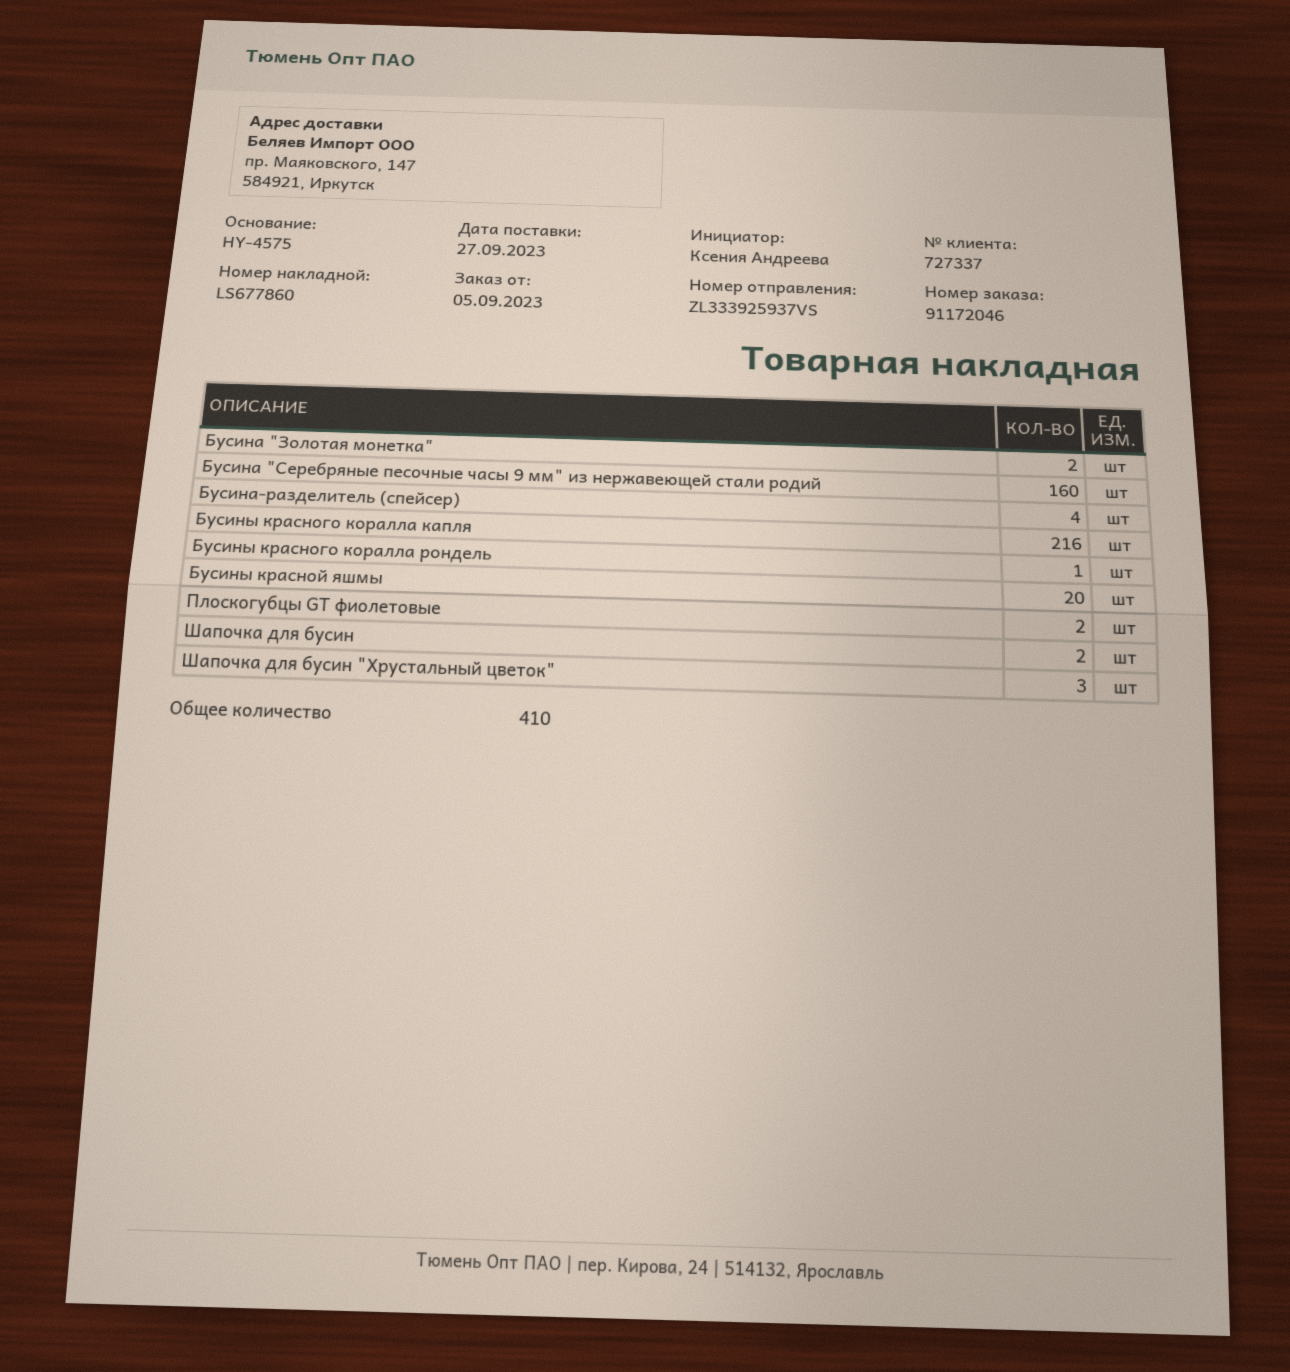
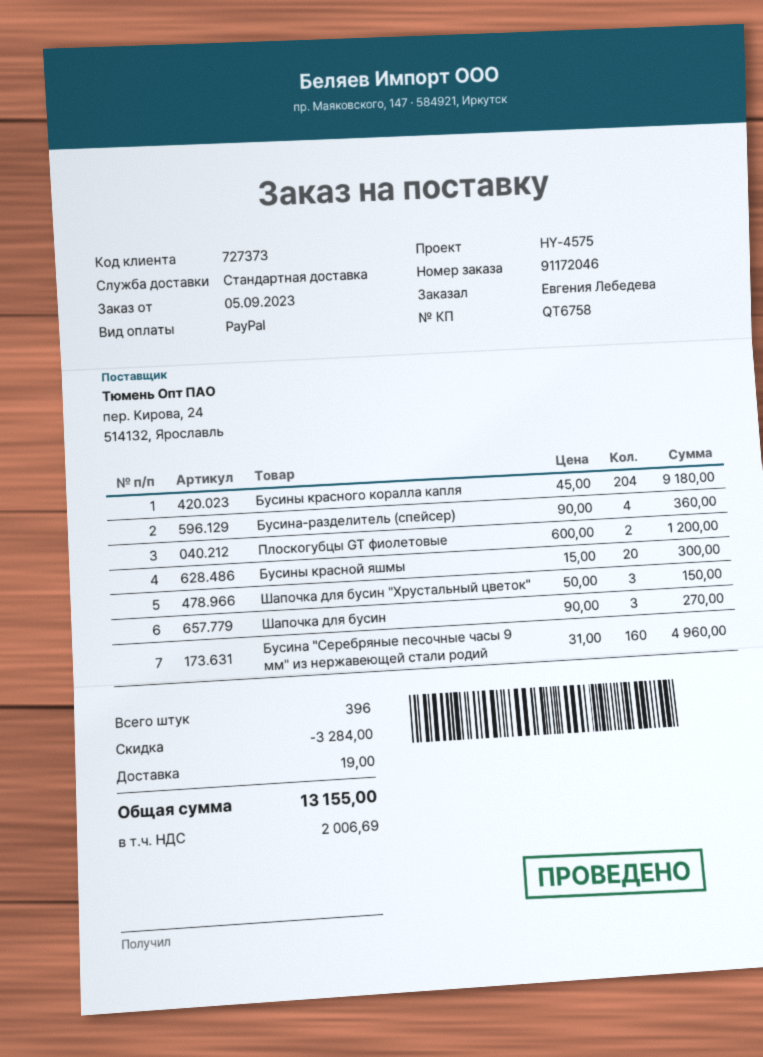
customer number: 727337 -> 727373
ordered by: Ксения Андреева -> Евгения Лебедева
Бусина "Золотая монетка": 2 -> none
Бусины красного коралла капля: 216 -> 204
Бусины красного коралла рондель: 1 -> none
Шaпочка для бусин: 2 -> 3
total quantity: 410 -> 396

